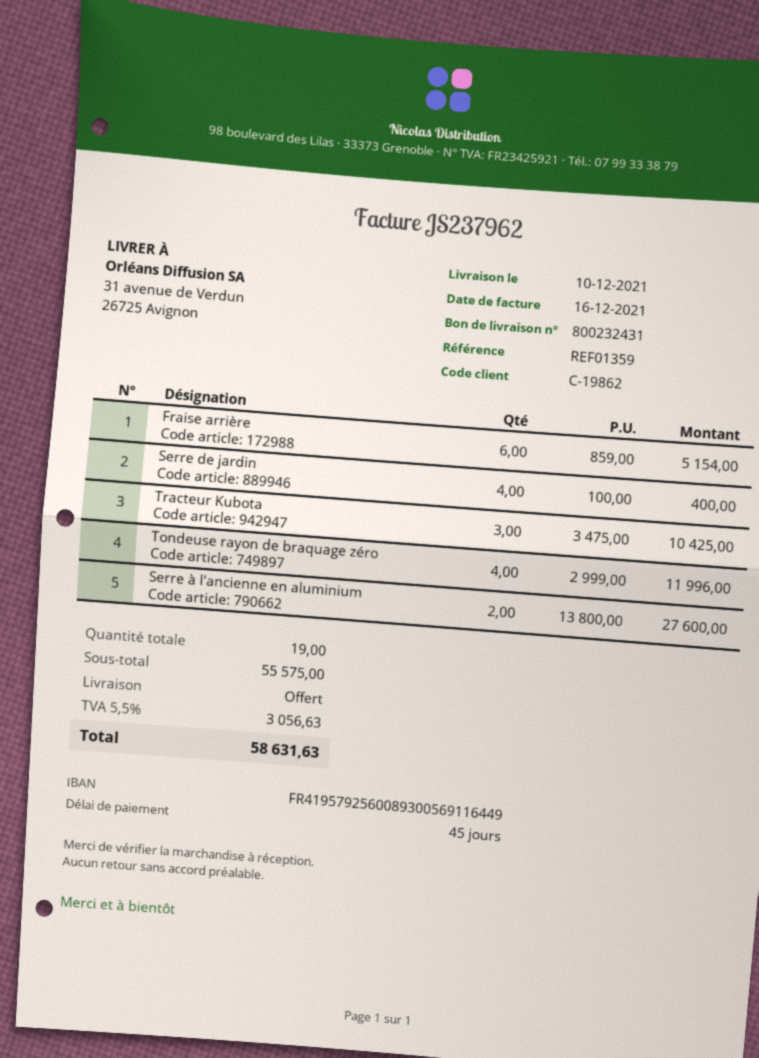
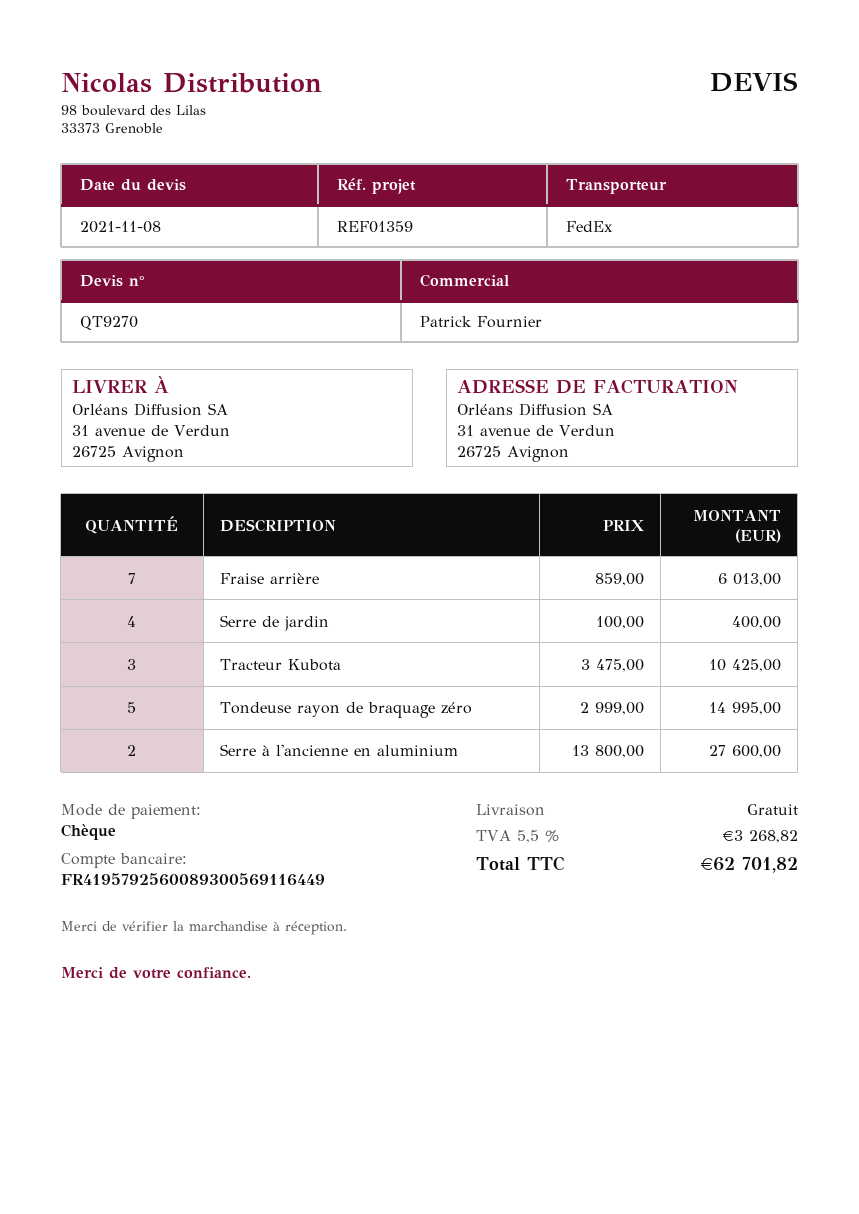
Fraise arrière: 6 x 859.00 = 5154.00 -> 7 x 859.00 = 6013.00
Tondeuse rayon de braquage zéro: 4 x 2999.00 = 11996.00 -> 5 x 2999.00 = 14995.00
tax: 5.5% = 3056.63 -> 5.5% = 3268.82
total: 58631.63 -> 62701.82

